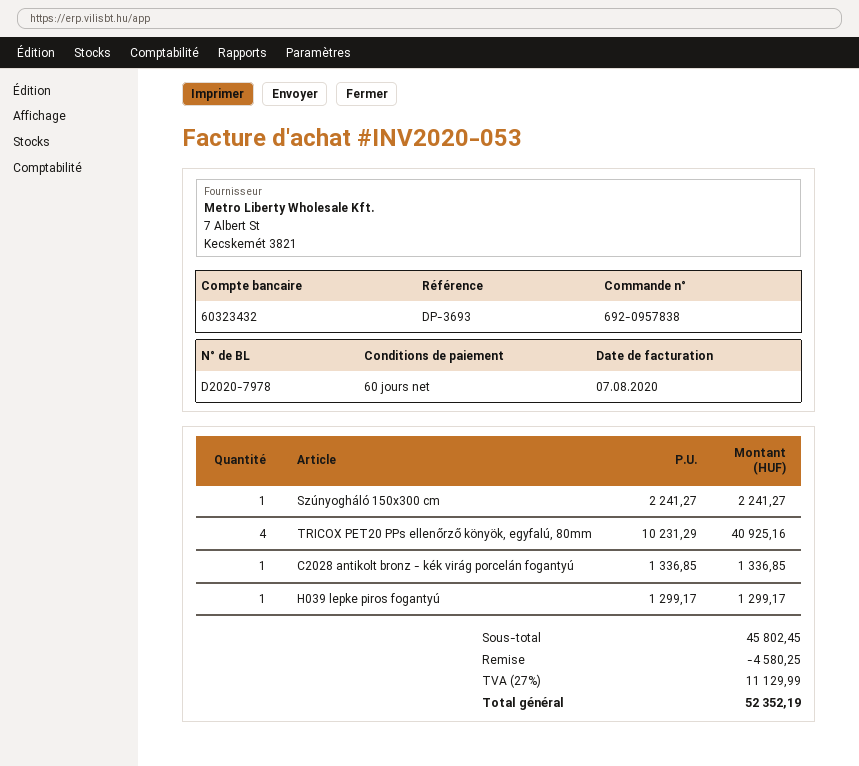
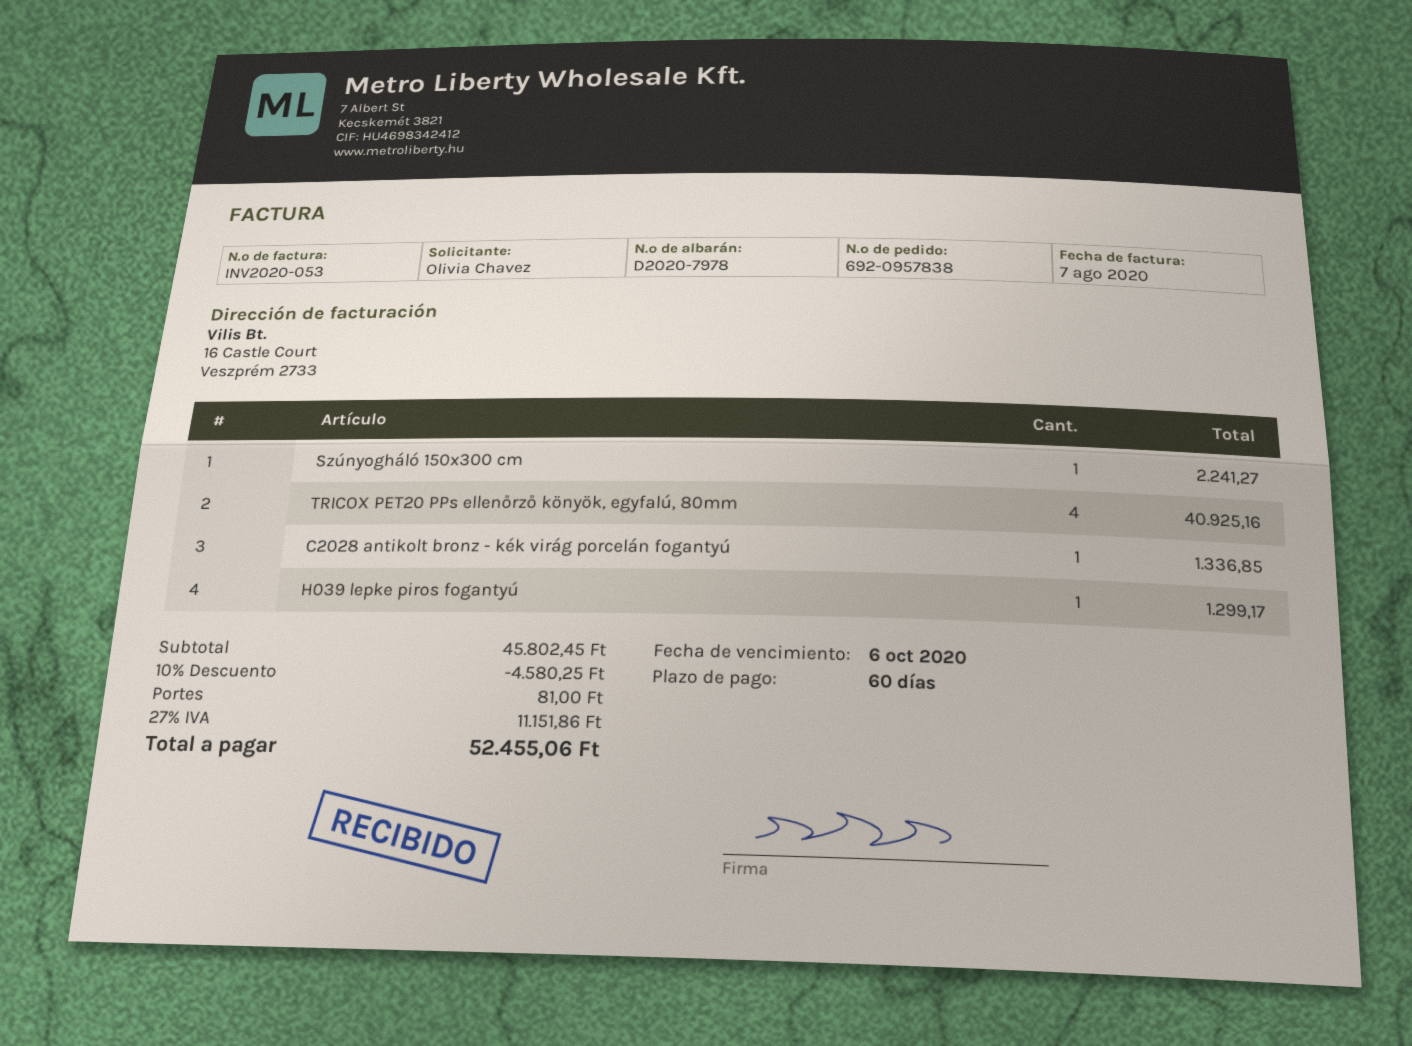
shipping: none -> 81.00
tax: 27% = 11129.99 -> 27% = 11151.86
total: 52352.19 -> 52455.06

